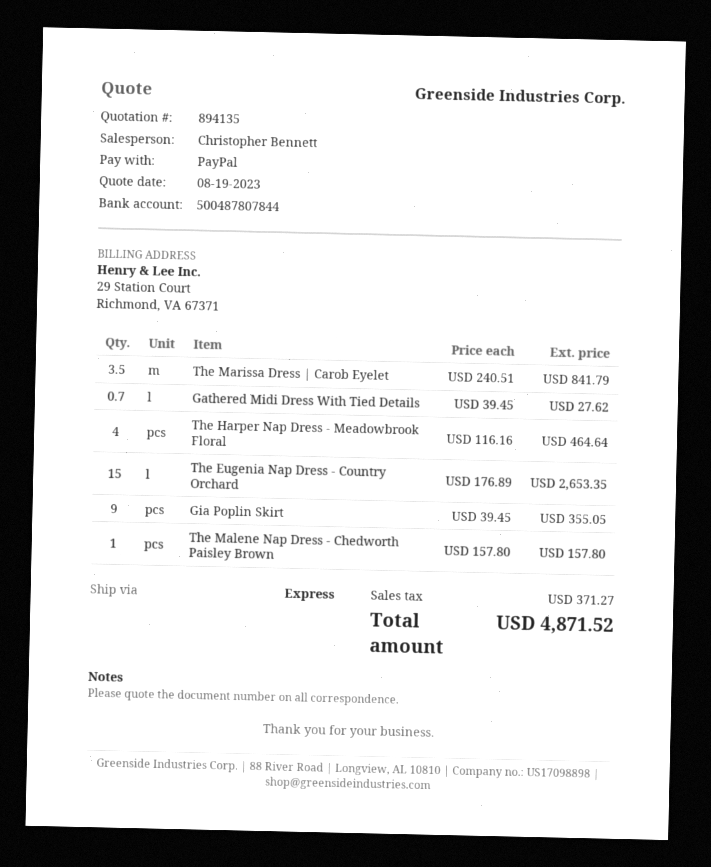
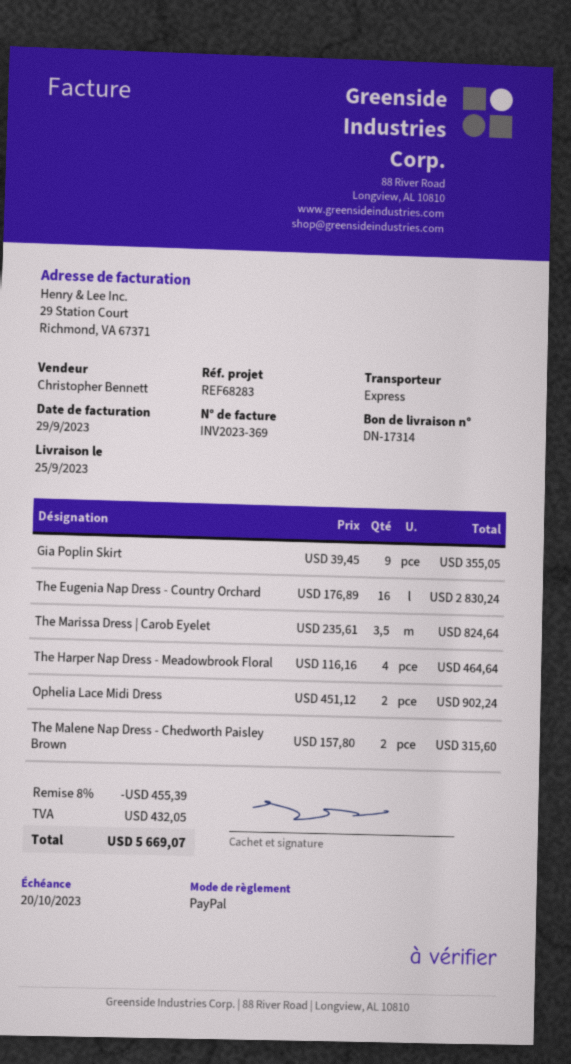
The Marissa Dress | Carob Eyelet: 3.5 x 240.51 = 841.79 -> 3.5 x 235.61 = 824.64
Gathered Midi Dress With Tied Details: 0.7 x 39.45 = 27.62 -> none
The Eugenia Nap Dress - Country Orchard: 15 x 176.89 = 2653.35 -> 16 x 176.89 = 2830.24
The Malene Nap Dress - Chedworth Paisley Brown: 1 x 157.80 = 157.80 -> 2 x 157.80 = 315.60
Ophelia Lace Midi Dress: none -> 2 x 451.12 = 902.24
discount: none -> 8% = 455.39
tax: 371.27 -> 432.05
total: 4871.52 -> 5669.07

